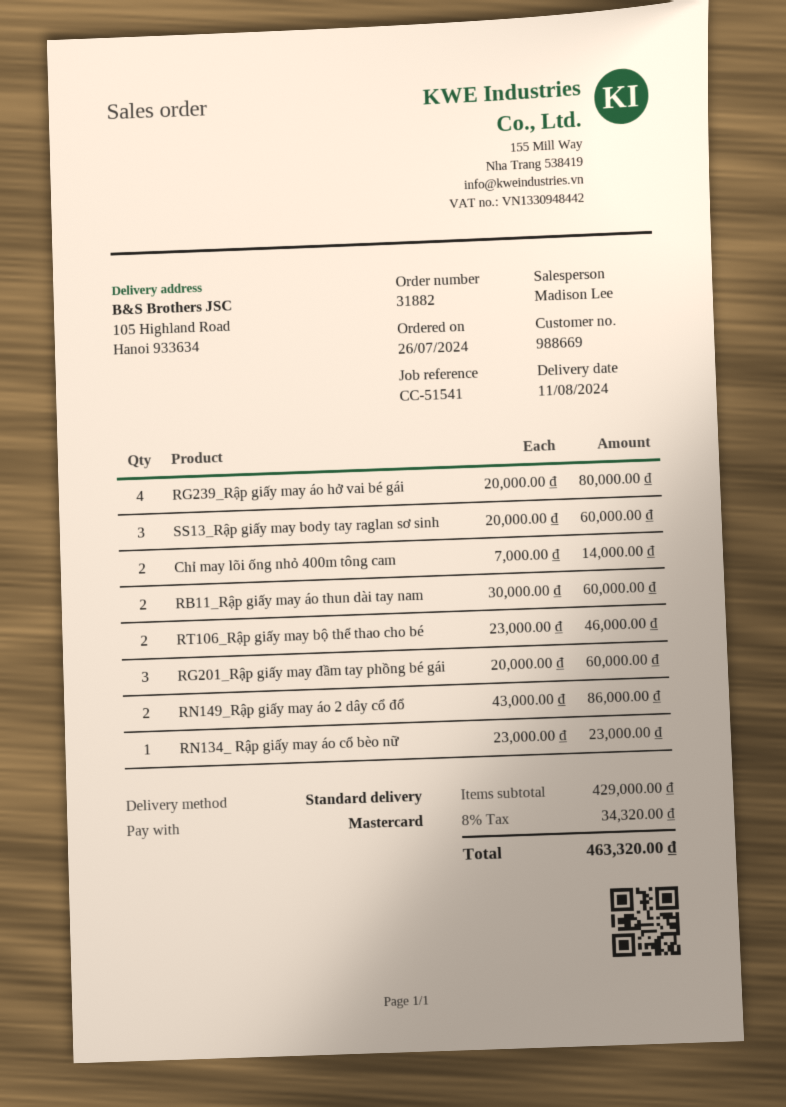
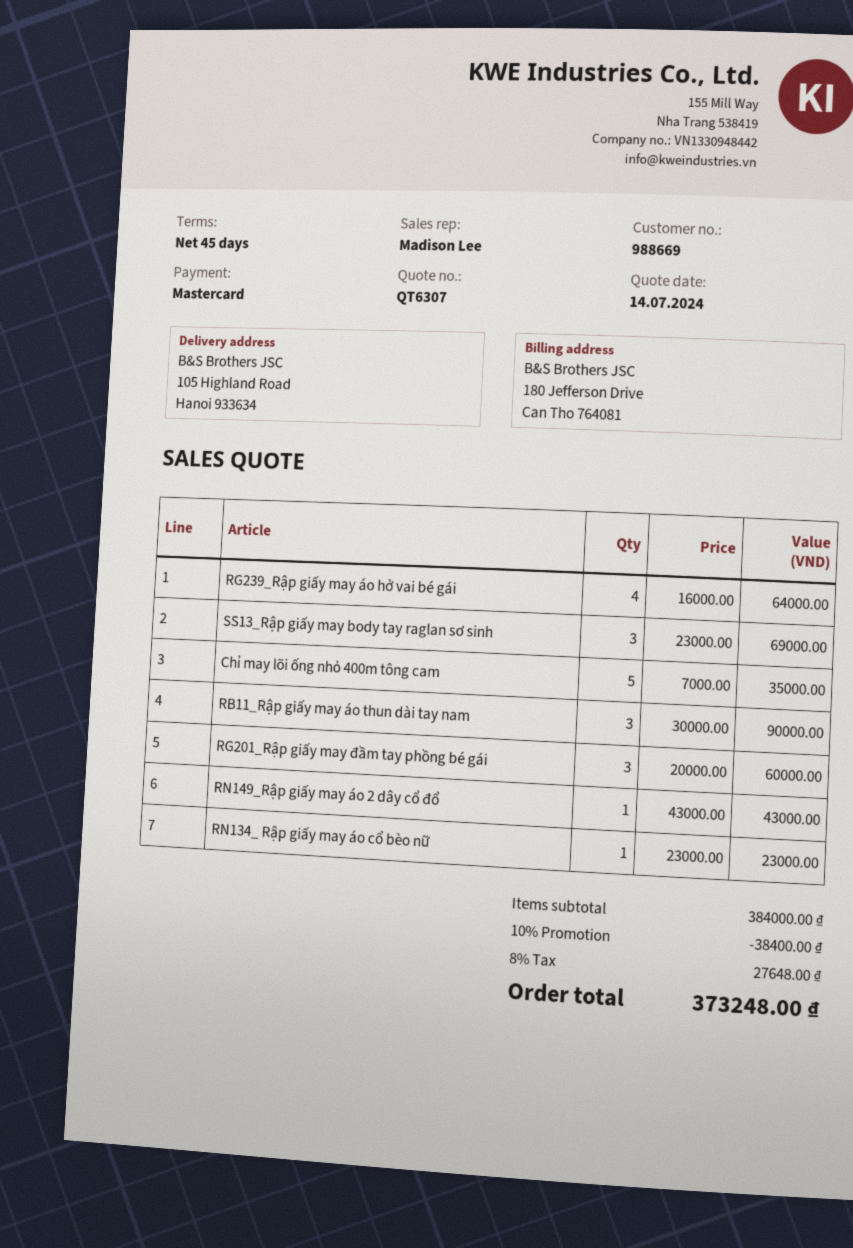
RG239_Rập giấy may áo hở vai bé gái: 4 x 20000.00 = 80000.00 -> 4 x 16000.00 = 64000.00
SS13_Rập giấy may body tay raglan sơ sinh: 3 x 20000.00 = 60000.00 -> 3 x 23000.00 = 69000.00
Chỉ may lõi ống nhỏ 400m tông cam: 2 x 7000.00 = 14000.00 -> 5 x 7000.00 = 35000.00
RB11_Rập giấy may áo thun dài tay nam: 2 x 30000.00 = 60000.00 -> 3 x 30000.00 = 90000.00
RT106_Rập giấy may bộ thể thao cho bé: 2 x 23000.00 = 46000.00 -> none
RN149_Rập giấy may áo 2 dây cổ đổ: 2 x 43000.00 = 86000.00 -> 1 x 43000.00 = 43000.00
subtotal: 429000.00 -> 384000.00
discount: none -> 10% = 38400.00
tax: 8% = 34320.00 -> 8% = 27648.00
total: 463320.00 -> 373248.00

